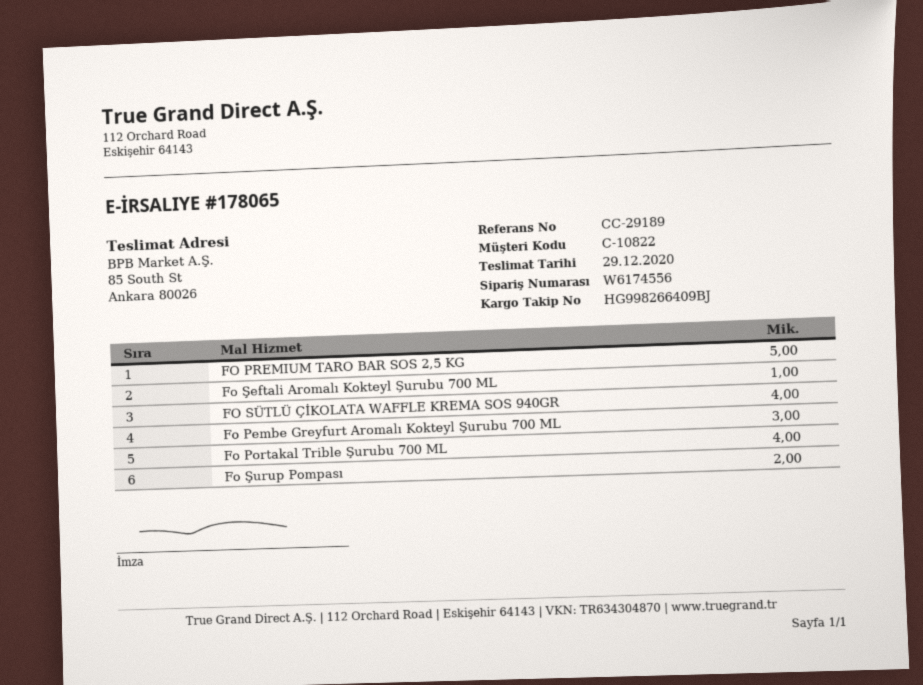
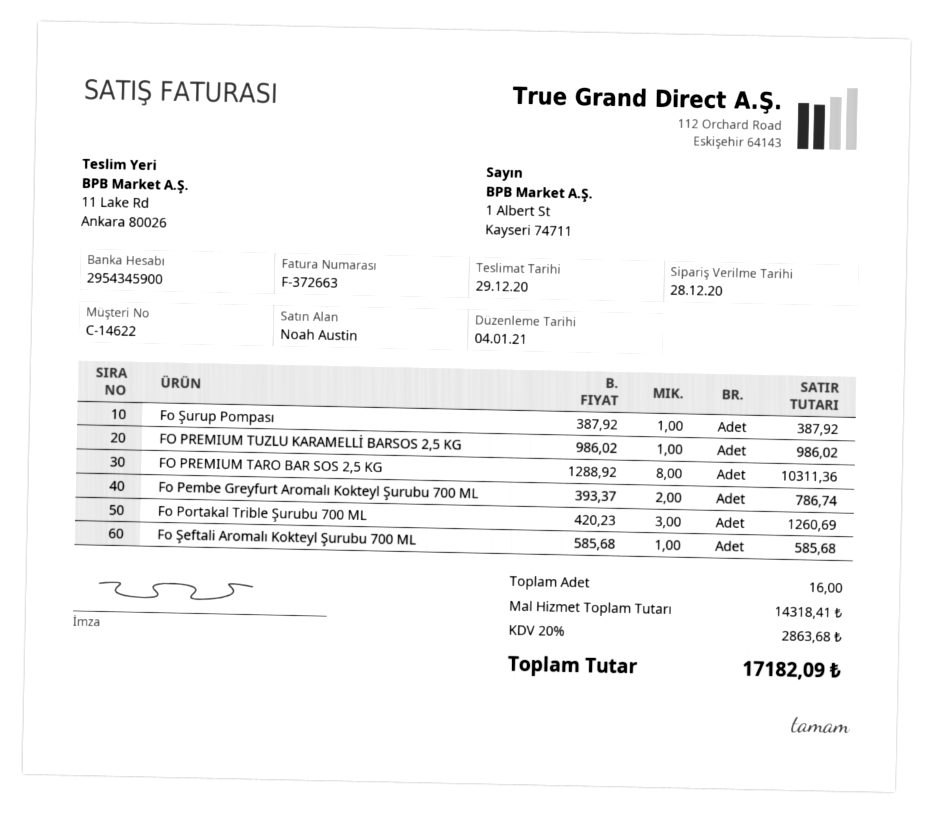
customer number: C-10822 -> C-14622
ship to: 85 South St, Ankara 80026 -> 11 Lake Rd, Ankara 80026
FO PREMIUM TARO BAR SOS 2,5 KG: 5 -> 8
FO SÜTLÜ ÇİKOLATA WAFFLE KREMA SOS 940GR: 4 -> none
Fo Pembe Greyfurt Aromalı Kokteyl Şurubu 700 ML: 3 -> 2
Fo Portakal Trible Şurubu 700 ML: 4 -> 3
Fo Şurup Pompası: 2 -> 1
FO PREMIUM TUZLU KARAMELLİ BARSOS 2,5 KG: none -> 1

